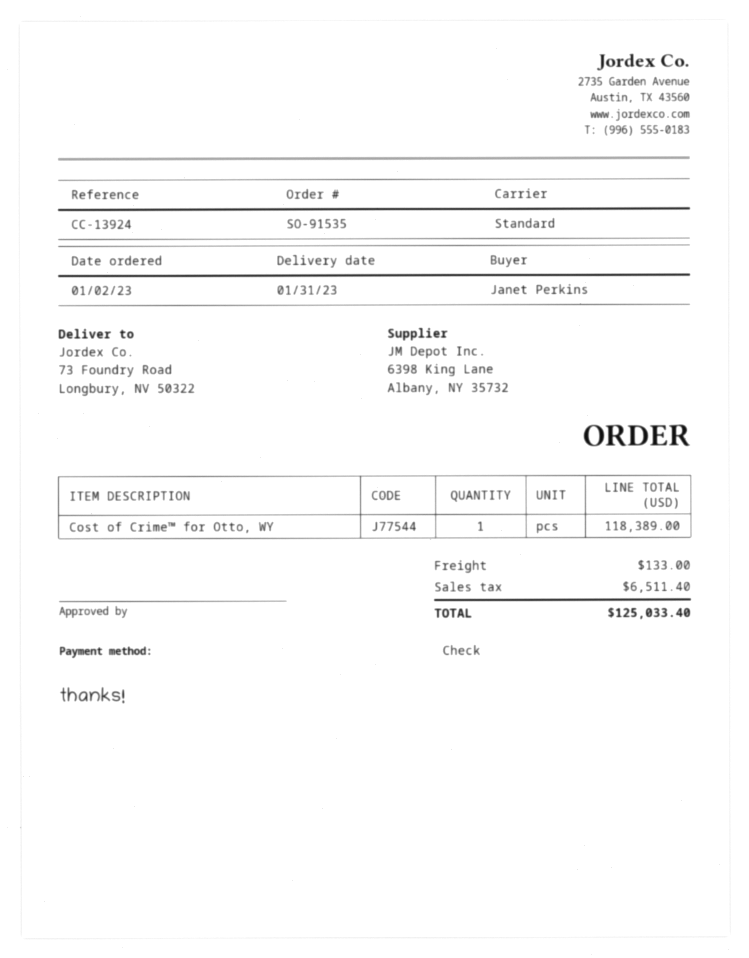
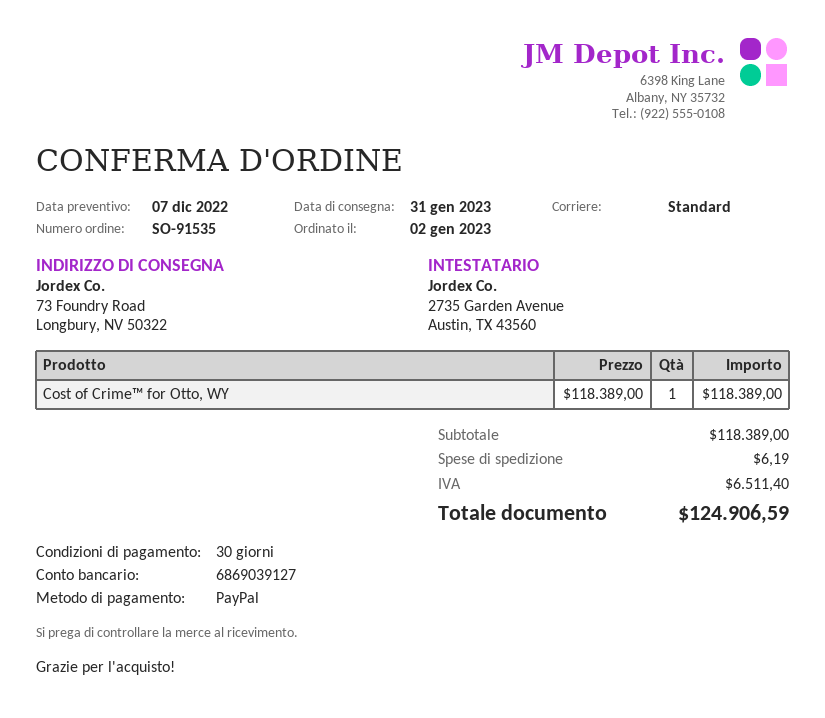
payment method: cheque -> PayPal
shipping: 133.00 -> 6.19
total: 125033.40 -> 124906.59

